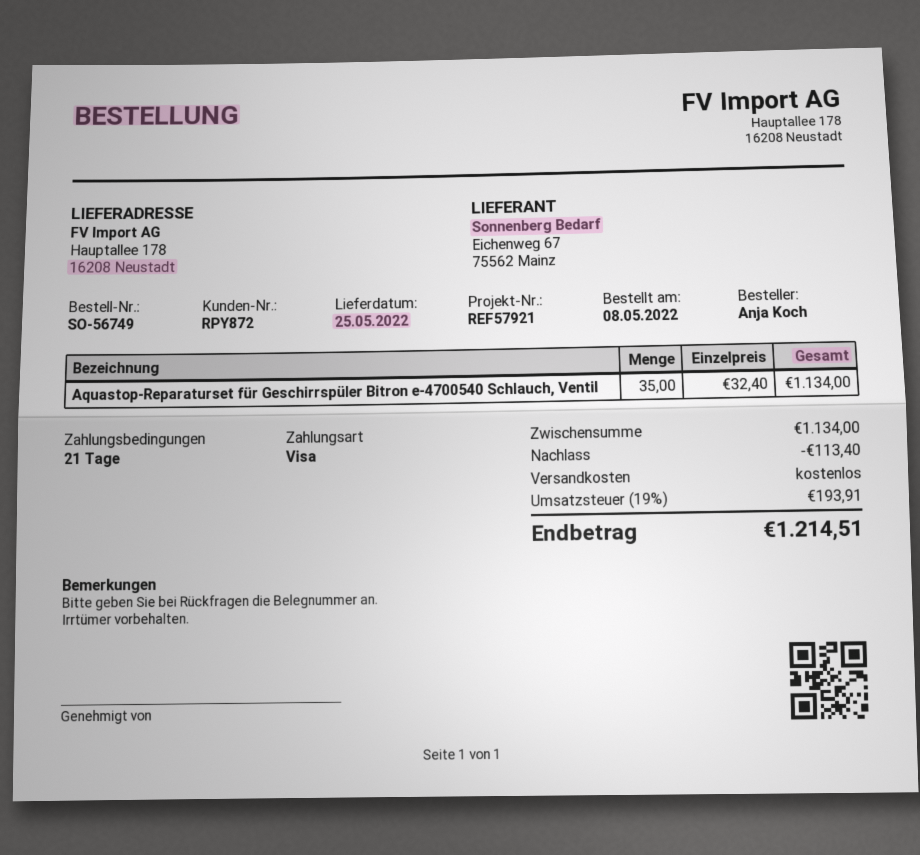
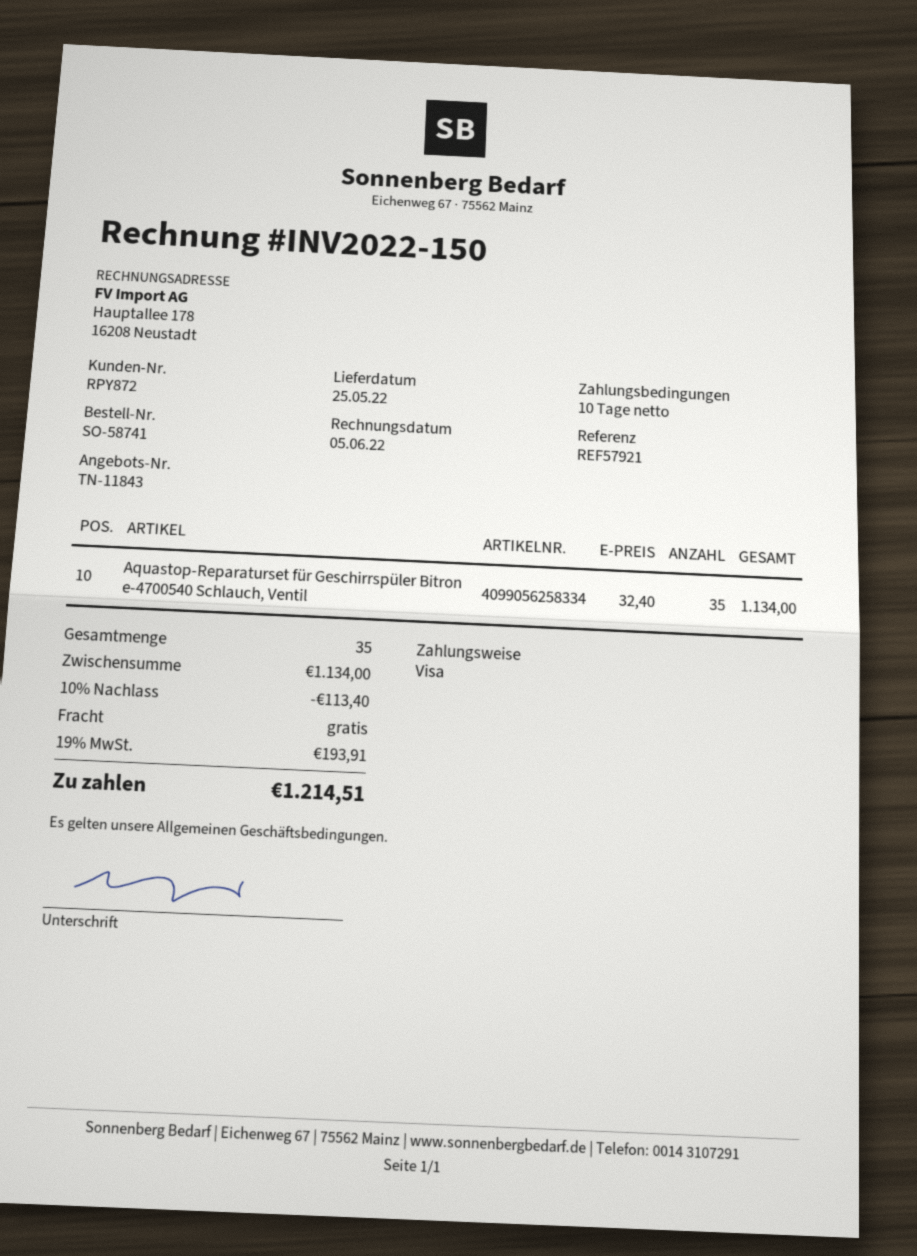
order number: SO-56749 -> SO-58741
payment terms: 21 days -> 10 days

